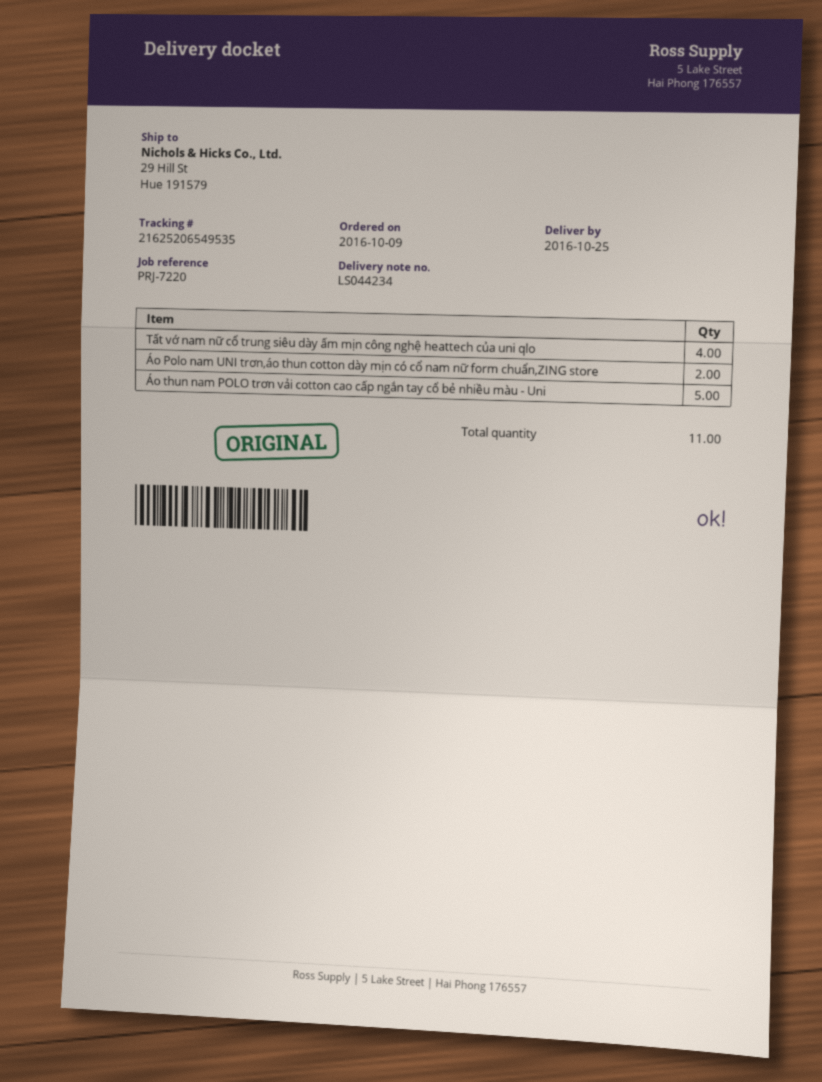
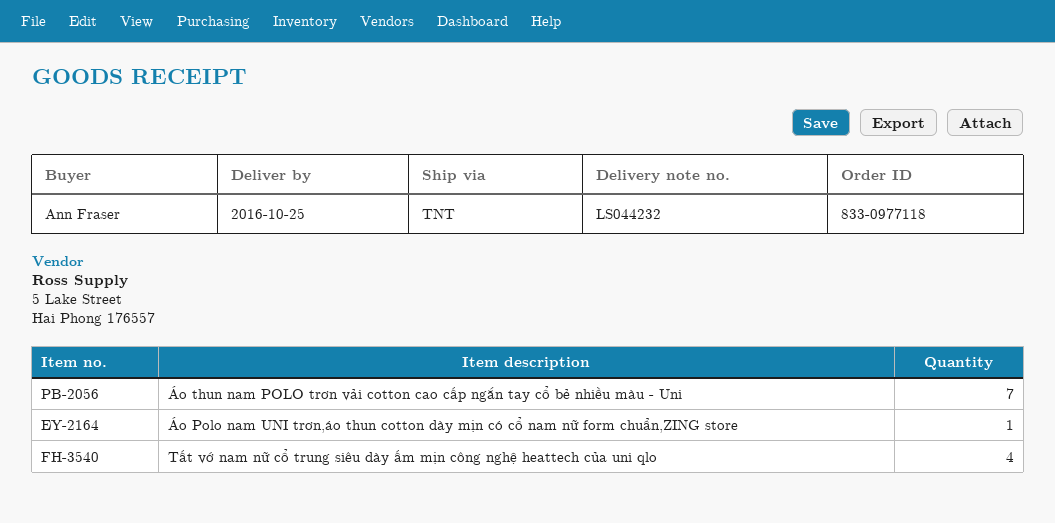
delivery note number: LS044234 -> LS044232
Áo Polo nam UNI trơn,áo thun cotton dày mịn có cổ nam nữ form chuẩn,ZING store: 2 -> 1
Áo thun nam POLO trơn vải cotton cao cấp ngắn tay cổ bẻ nhiều màu - Uni: 5 -> 7

